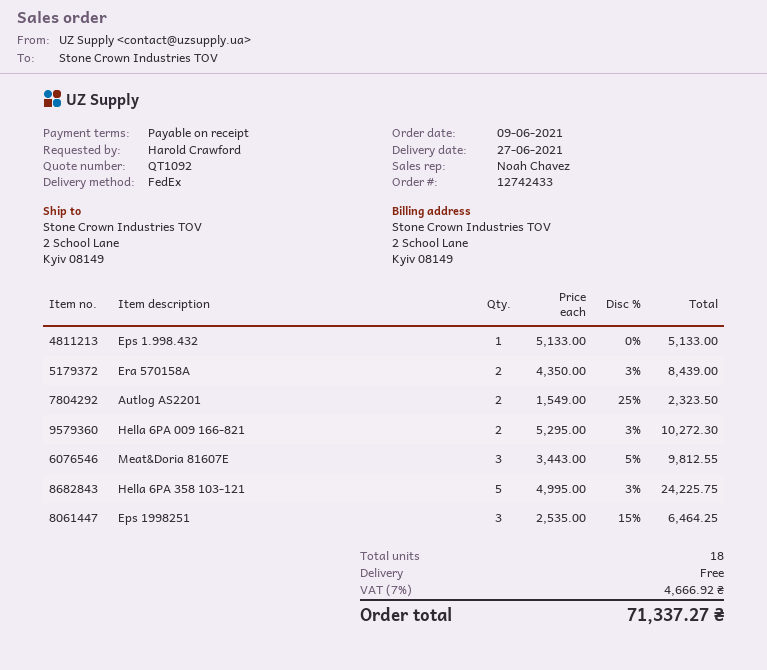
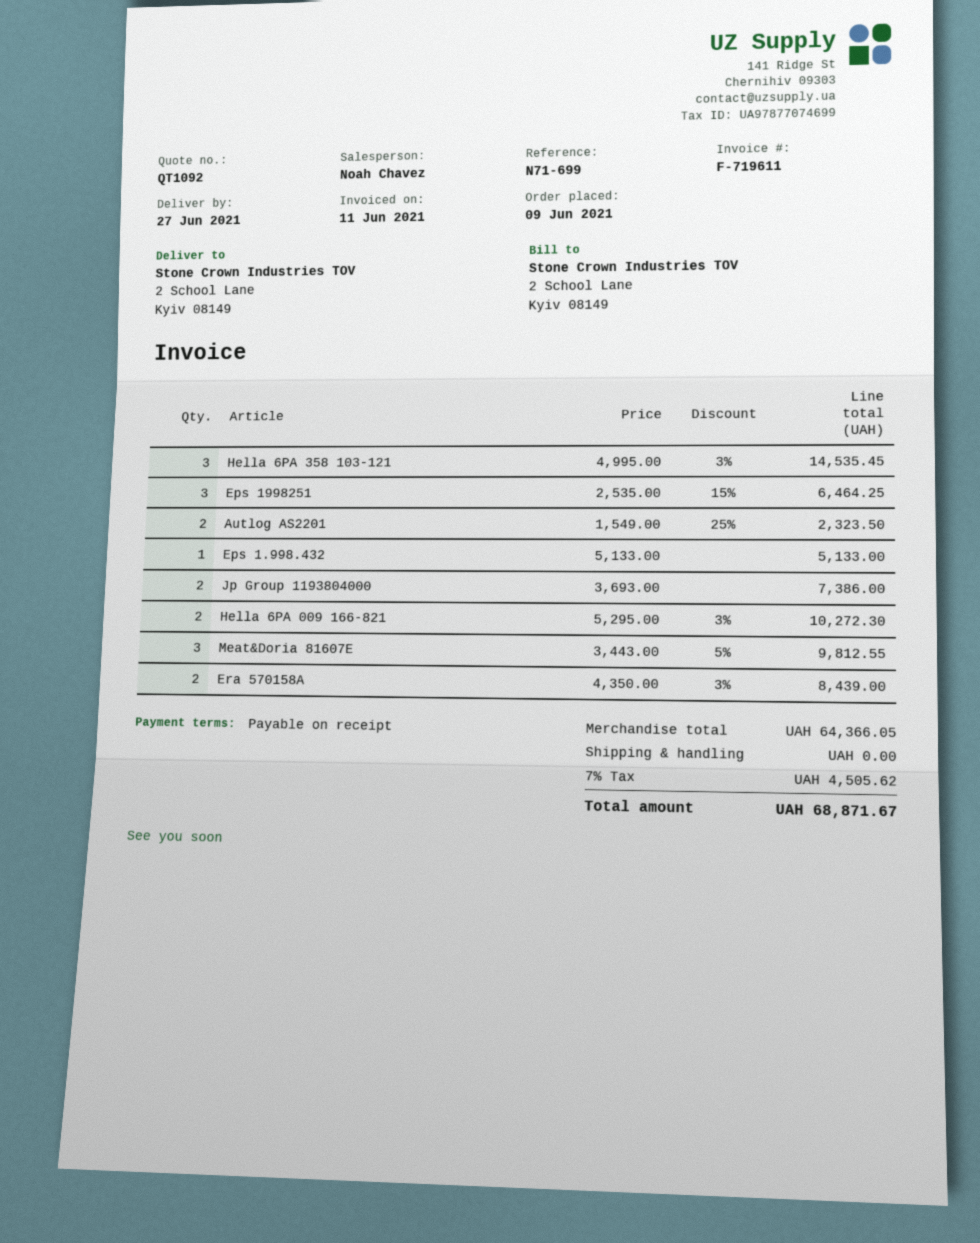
Hella 6PA 358 103-121: 5 x 4995.00 - 3% = 24225.75 -> 3 x 4995.00 - 3% = 14535.45
Jp Group 1193804000: none -> 2 x 3693.00 = 7386.00
tax: 7% = 4666.92 -> 7% = 4505.62
total: 71337.27 -> 68871.67

